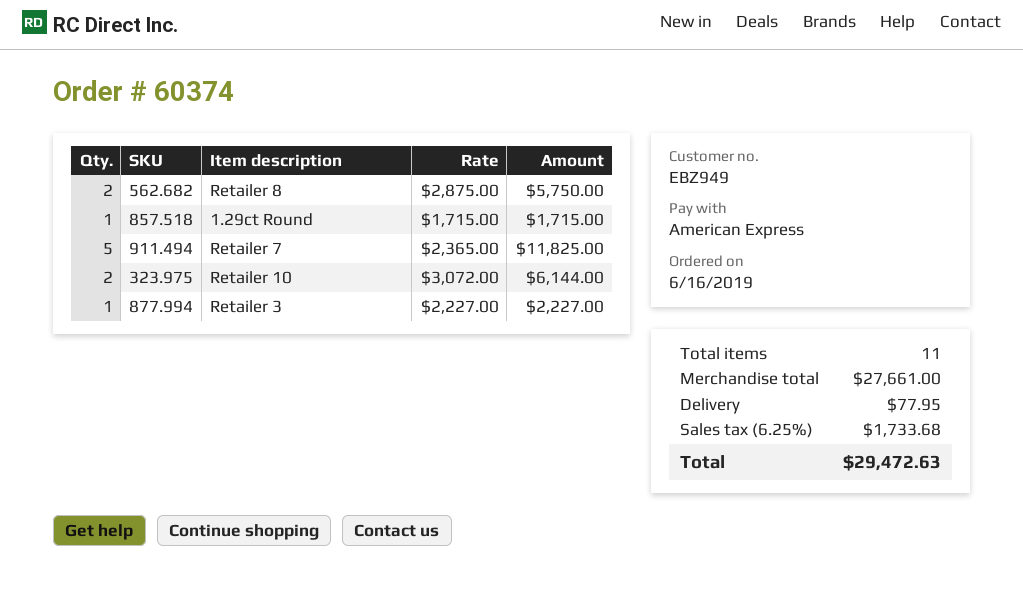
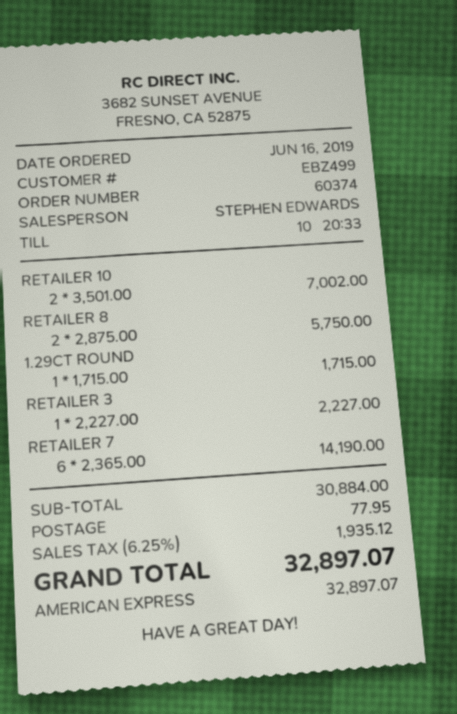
customer number: EBZ949 -> EBZ499
Retailer 7: 5 x 2365.00 = 11825.00 -> 6 x 2365.00 = 14190.00
Retailer 10: 2 x 3072.00 = 6144.00 -> 2 x 3501.00 = 7002.00
subtotal: 27661.00 -> 30884.00
tax: 6.25% = 1733.68 -> 6.25% = 1935.12
total: 29472.63 -> 32897.07

